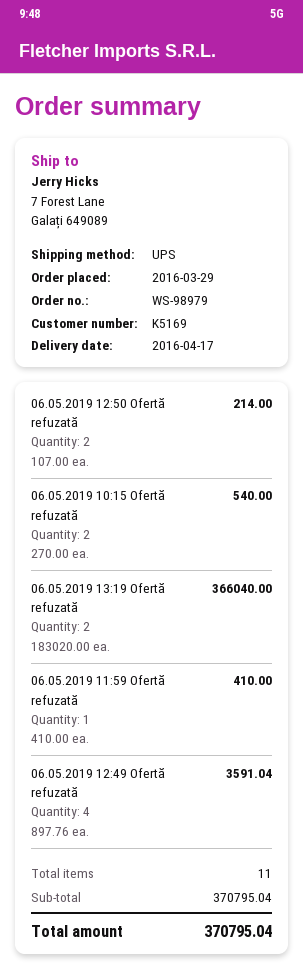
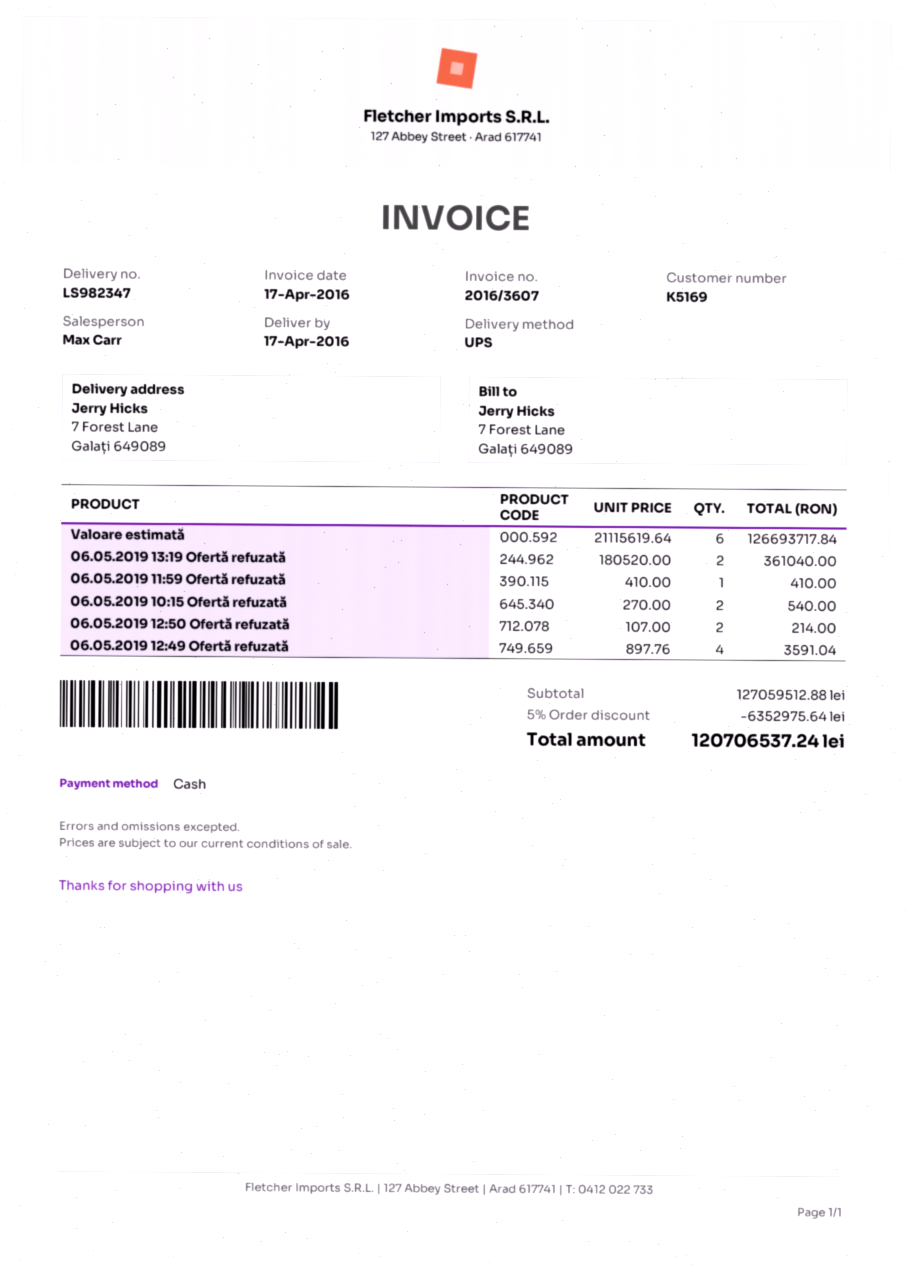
06.05.2019 13:19 Ofertă refuzată: 2 x 183020.00 = 366040.00 -> 2 x 180520.00 = 361040.00
Valoare estimată: none -> 6 x 21115619.64 = 126693717.84
subtotal: 370795.04 -> 127059512.88
discount: none -> 5% = 6352975.64
total: 370795.04 -> 120706537.24

